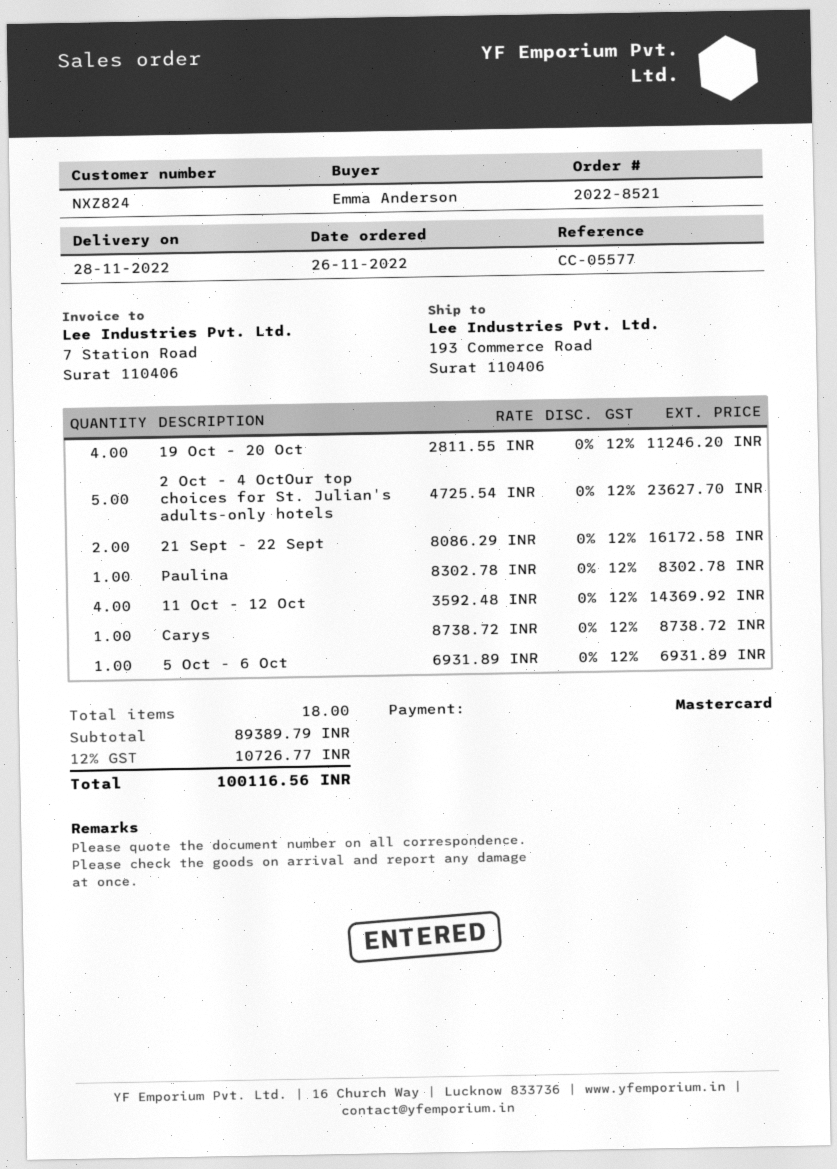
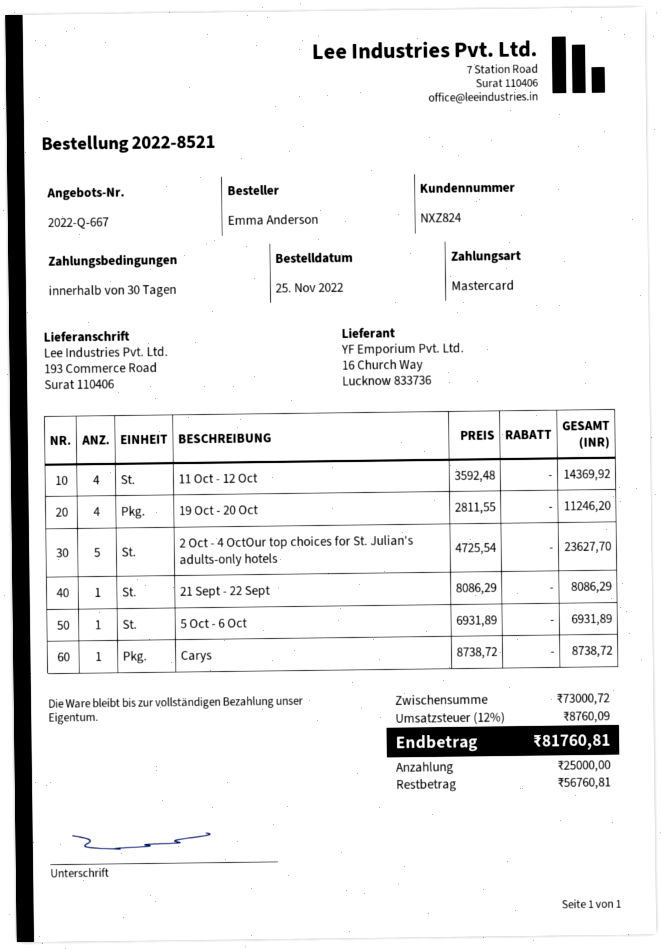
order date: 2022-11-26 -> 2022-11-25
21 Sept - 22 Sept: 2 x 8086.29 = 16172.58 -> 1 x 8086.29 = 8086.29
Paulina: 1 x 8302.78 = 8302.78 -> none
subtotal: 89389.79 -> 73000.72
tax: 12% = 10726.77 -> 12% = 8760.09
total: 100116.56 -> 81760.81

